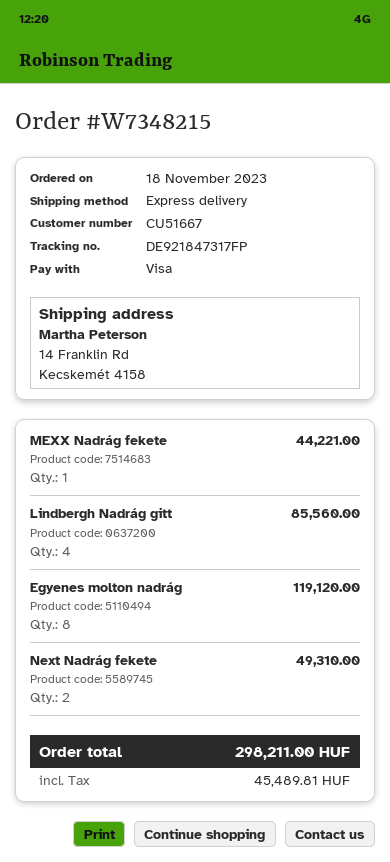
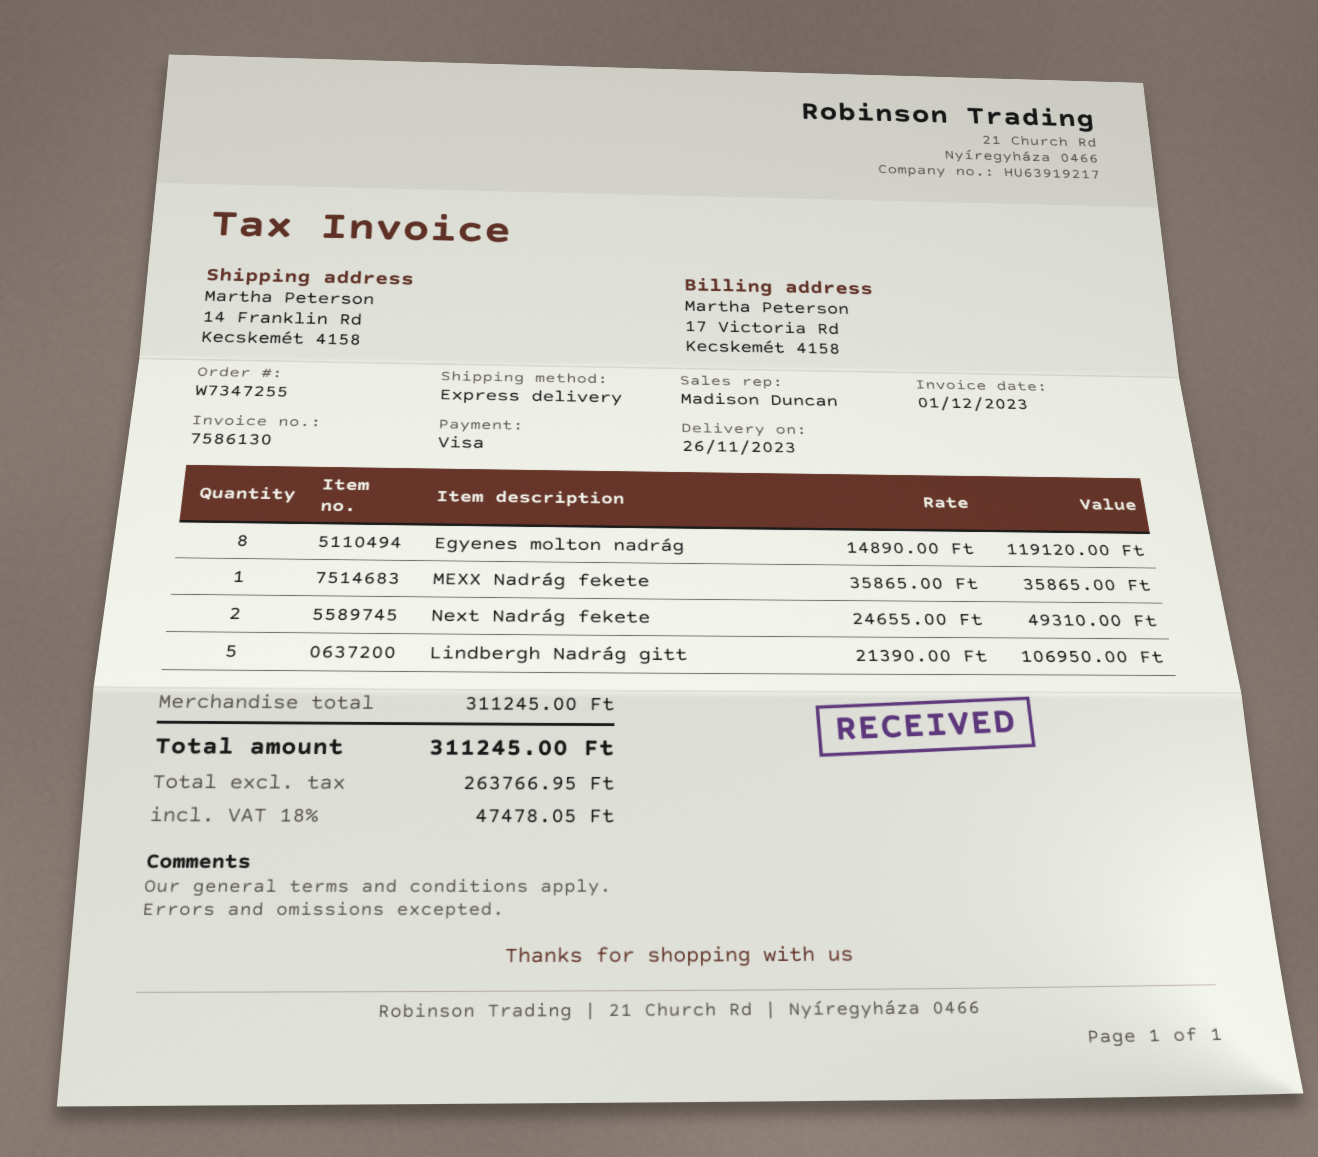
order number: W7348215 -> W7347255
MEXX Nadrág fekete: 1 for 44221.00 -> 1 for 35865.00
Lindbergh Nadrág gitt: 4 for 85560.00 -> 5 for 106950.00
tax: 45489.81 -> 47478.05
total: 298211.00 -> 311245.00

